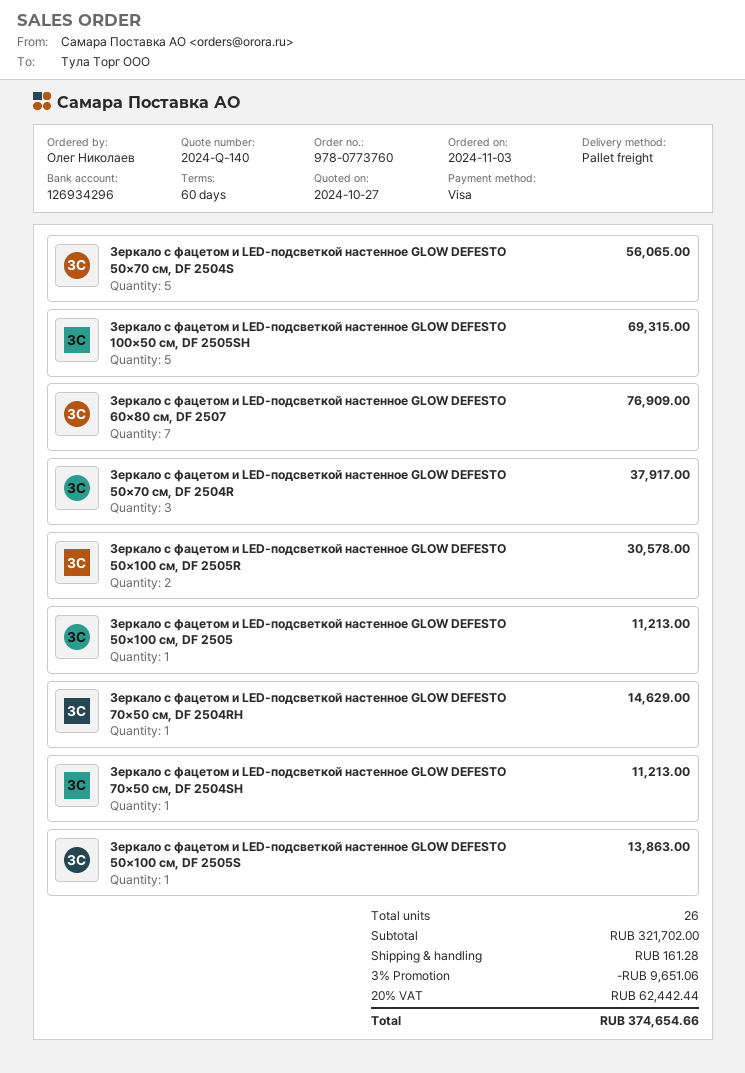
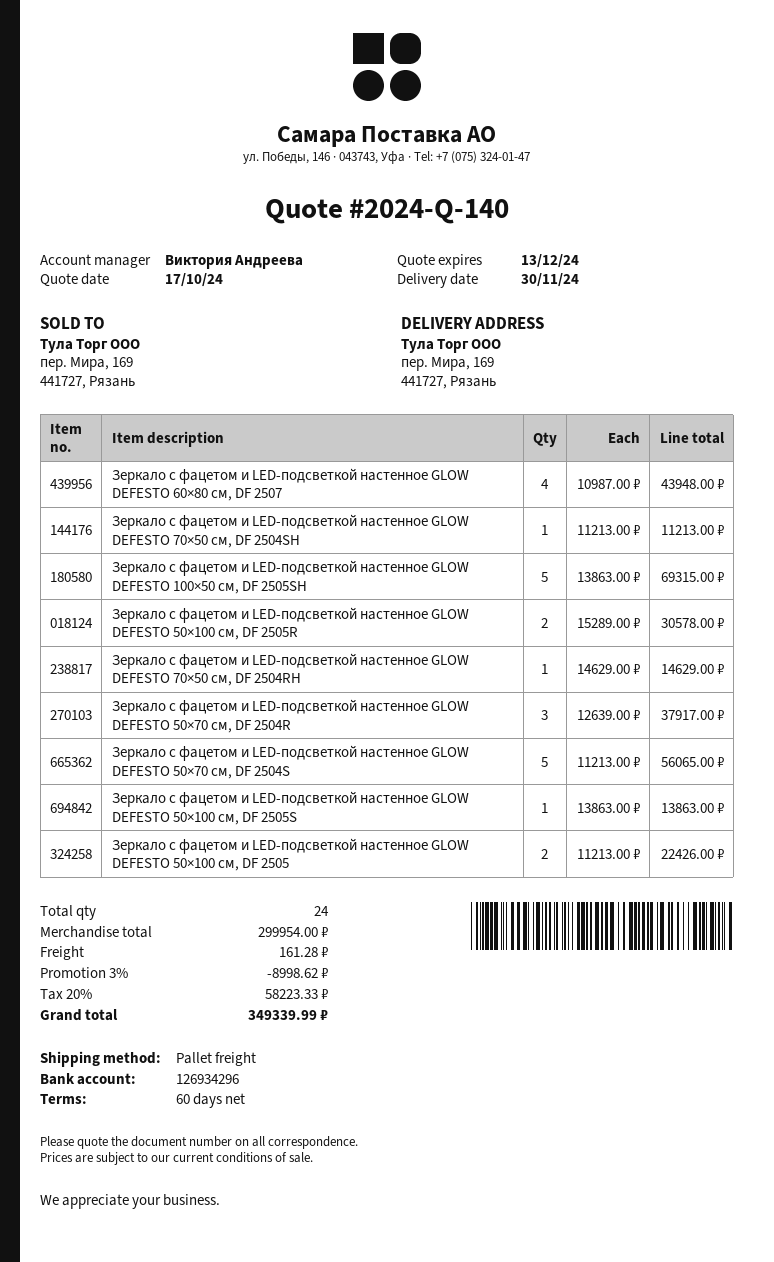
quote date: 2024-10-27 -> 2024-10-17
Зеркало с фацетом и LED-подсветкой настенное GLOW DEFESTO 60×80 см, DF 2507: 7 for 76909.00 -> 4 for 43948.00
Зеркало с фацетом и LED-подсветкой настенное GLOW DEFESTO 50×100 см, DF 2505: 1 for 11213.00 -> 2 for 22426.00
total quantity: 26 -> 24
subtotal: 321702.00 -> 299954.00
discount: 3% = 9651.06 -> 3% = 8998.62
tax: 20% = 62442.44 -> 20% = 58223.33
total: 374654.66 -> 349339.99

